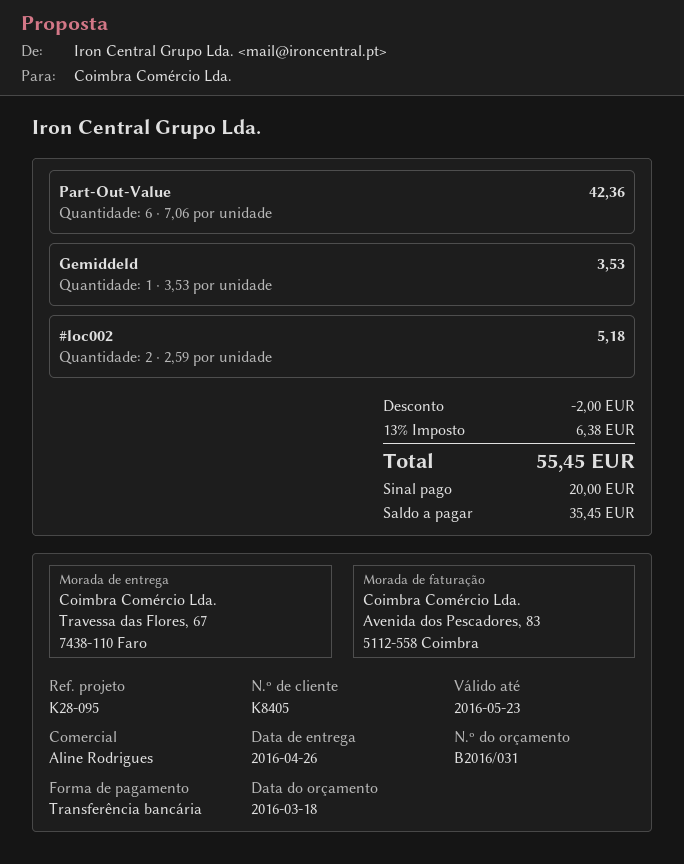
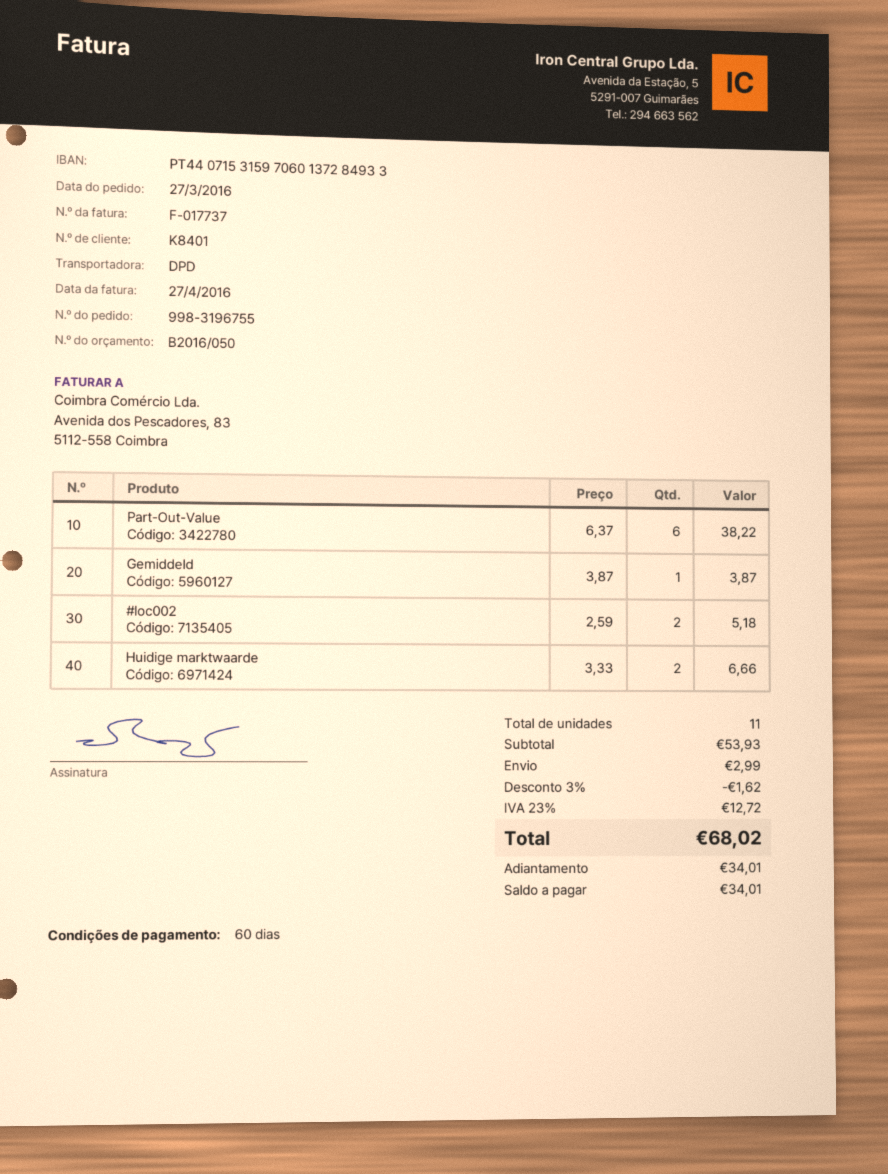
quote number: B2016/031 -> B2016/050
customer number: K8405 -> K8401
Part-Out-Value: 6 x 7.06 = 42.36 -> 6 x 6.37 = 38.22
Gemiddeld: 1 x 3.53 = 3.53 -> 1 x 3.87 = 3.87
Huidige marktwaarde: none -> 2 x 3.33 = 6.66
discount: 2.00 -> 1.62
shipping: none -> 2.99
tax: 13% = 6.38 -> 23% = 12.72
total: 55.45 -> 68.02
deposit: 20.00 -> 34.01
balance: 35.45 -> 34.01

